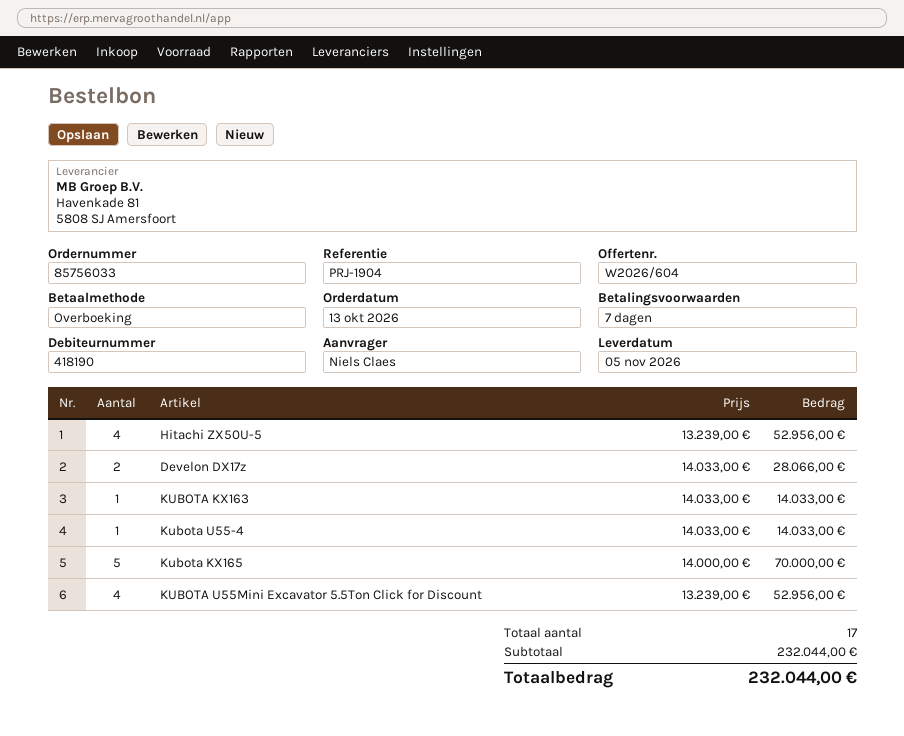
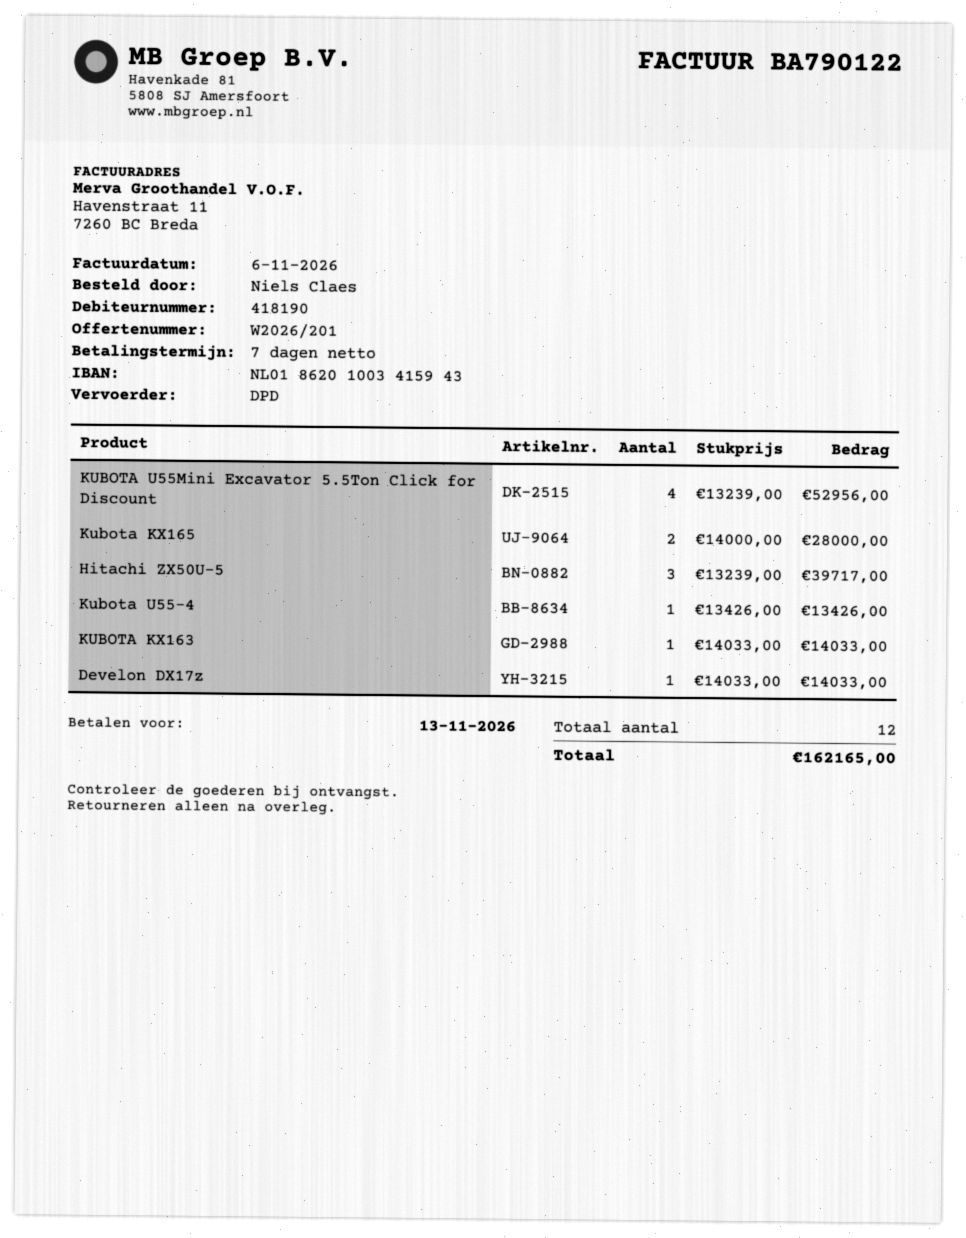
quote number: W2026/604 -> W2026/201
Hitachi ZX50U-5: 4 x 13239.00 = 52956.00 -> 3 x 13239.00 = 39717.00
Develon DX17z: 2 x 14033.00 = 28066.00 -> 1 x 14033.00 = 14033.00
Kubota U55-4: 1 x 14033.00 = 14033.00 -> 1 x 13426.00 = 13426.00
Kubota KX165: 5 x 14000.00 = 70000.00 -> 2 x 14000.00 = 28000.00
total quantity: 17 -> 12
total: 232044.00 -> 162165.00

